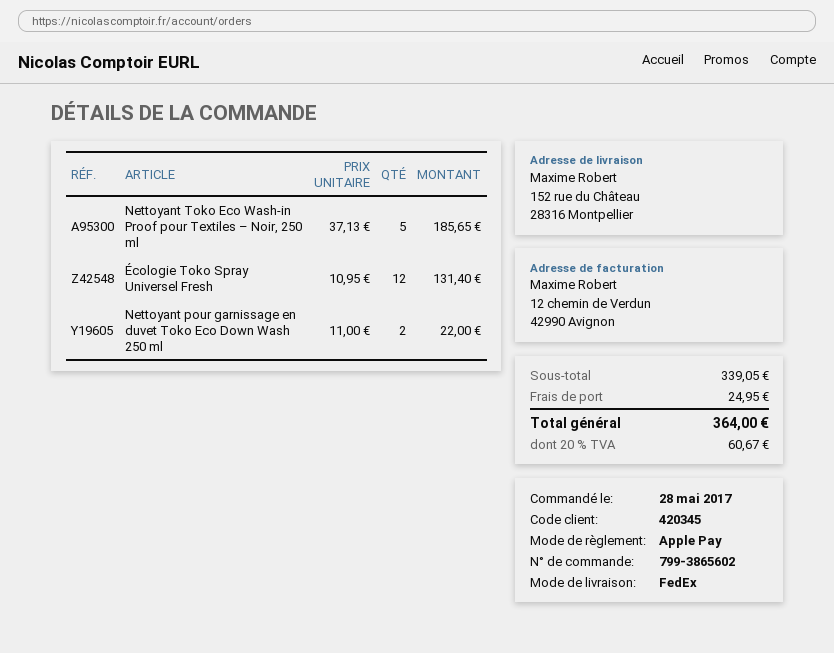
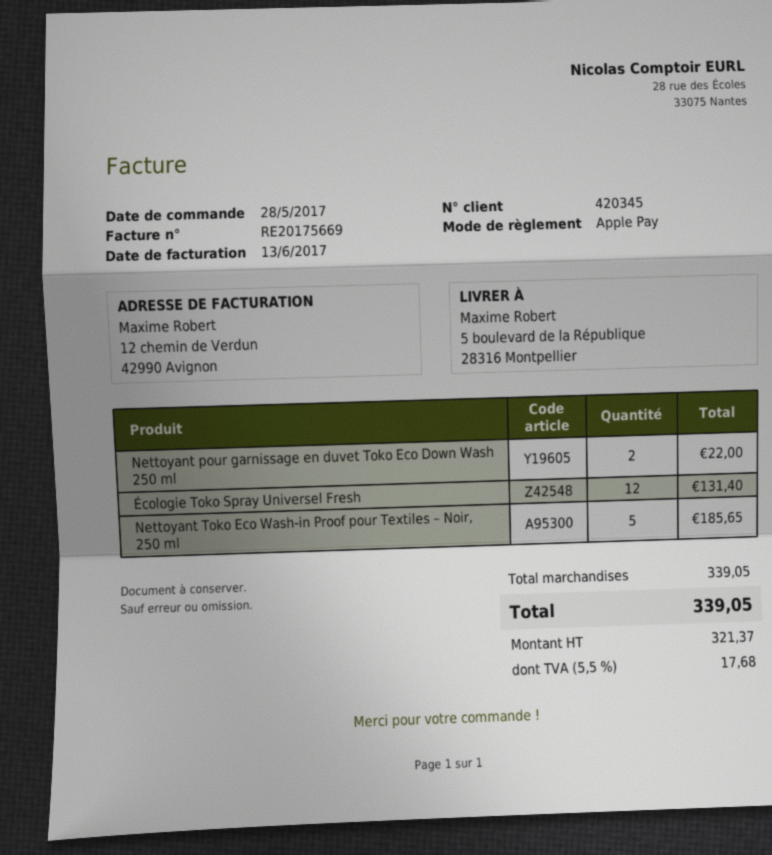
ship to: 152 rue du Château, 28316 Montpellier -> 5 boulevard de la République, 28316 Montpellier
shipping: 24.95 -> none
tax: 20% = 60.67 -> 5.5% = 17.68
total: 364.00 -> 339.05

